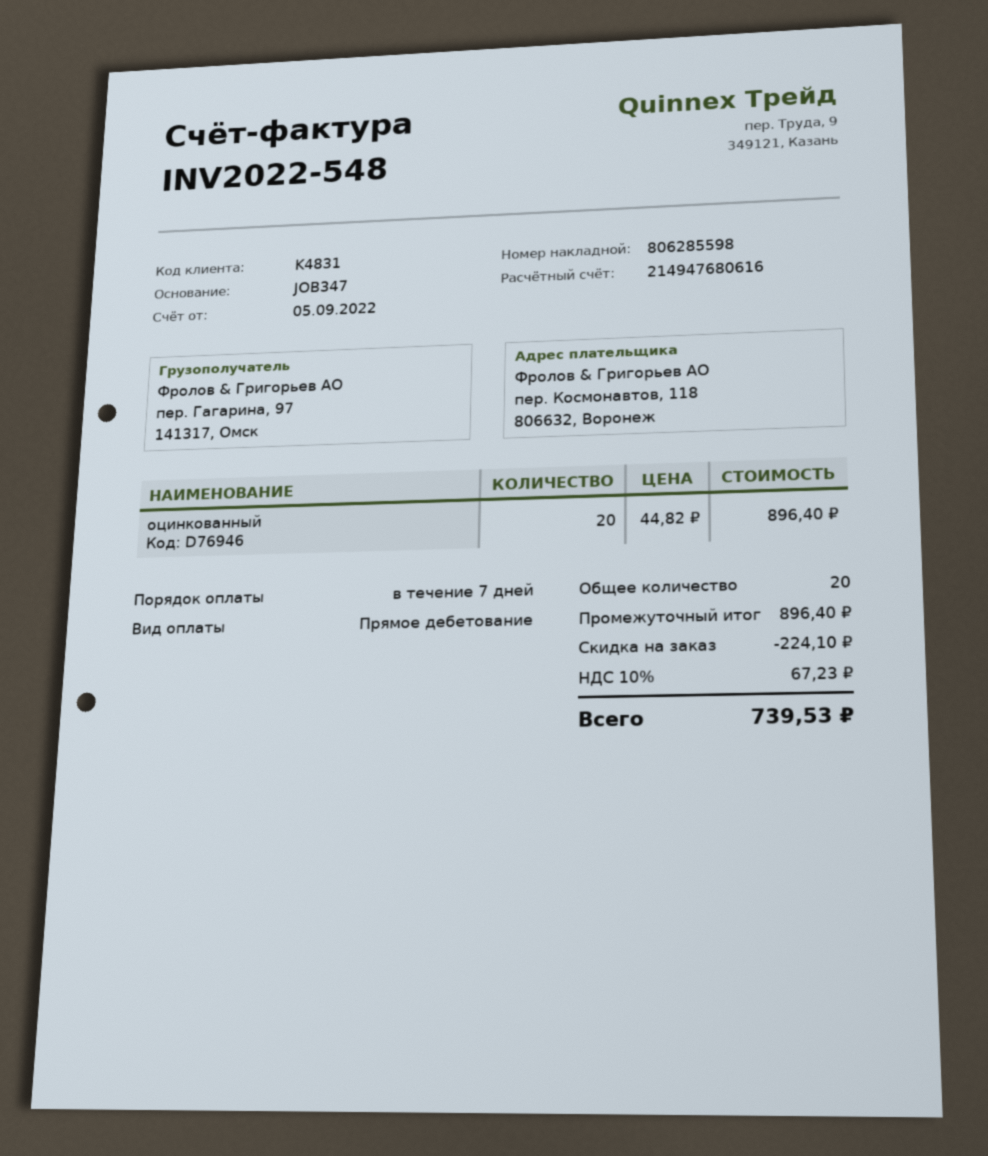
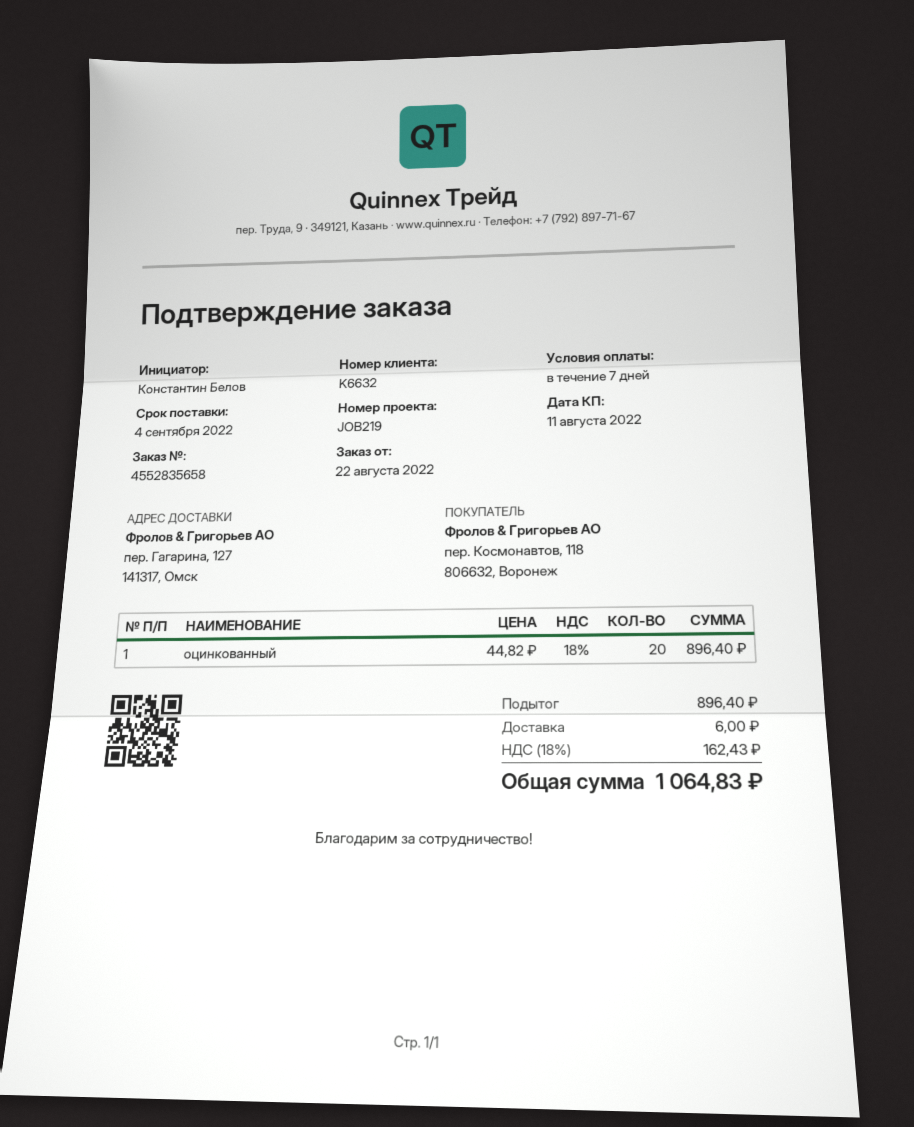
customer number: K4831 -> K6632
reference: JOB347 -> JOB219
ship to: пер. Гагарина, 97, 141317, Омск -> пер. Гагарина, 127, 141317, Омск
discount: 224.10 -> none
shipping: none -> 6.00
tax: 10% = 67.23 -> 18% = 162.43
total: 739.53 -> 1064.83

